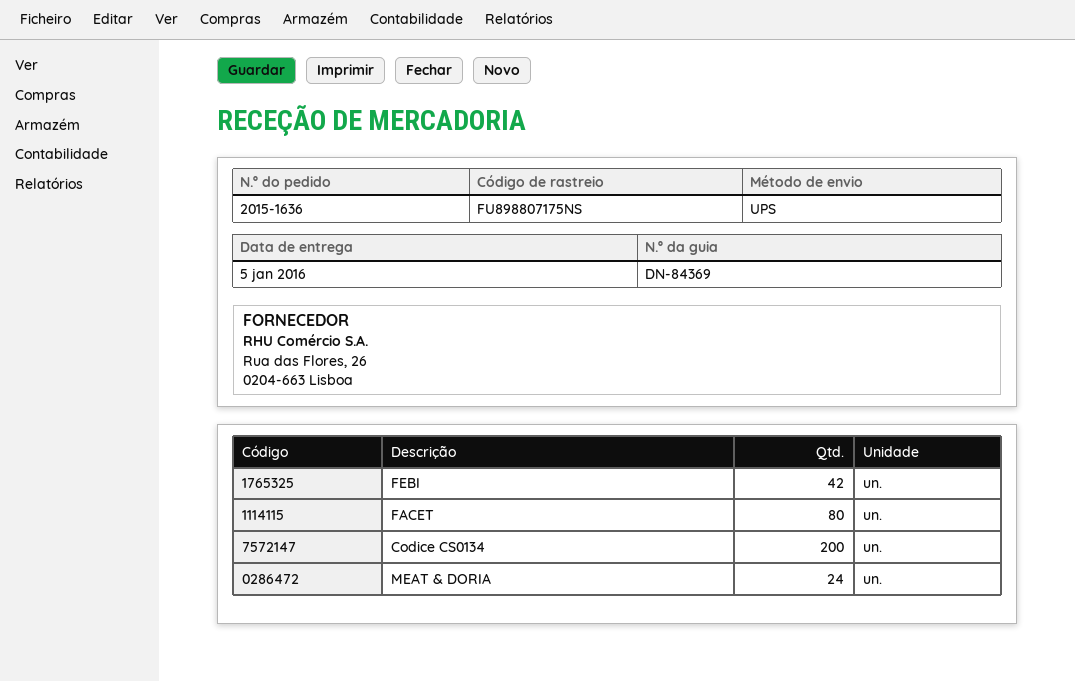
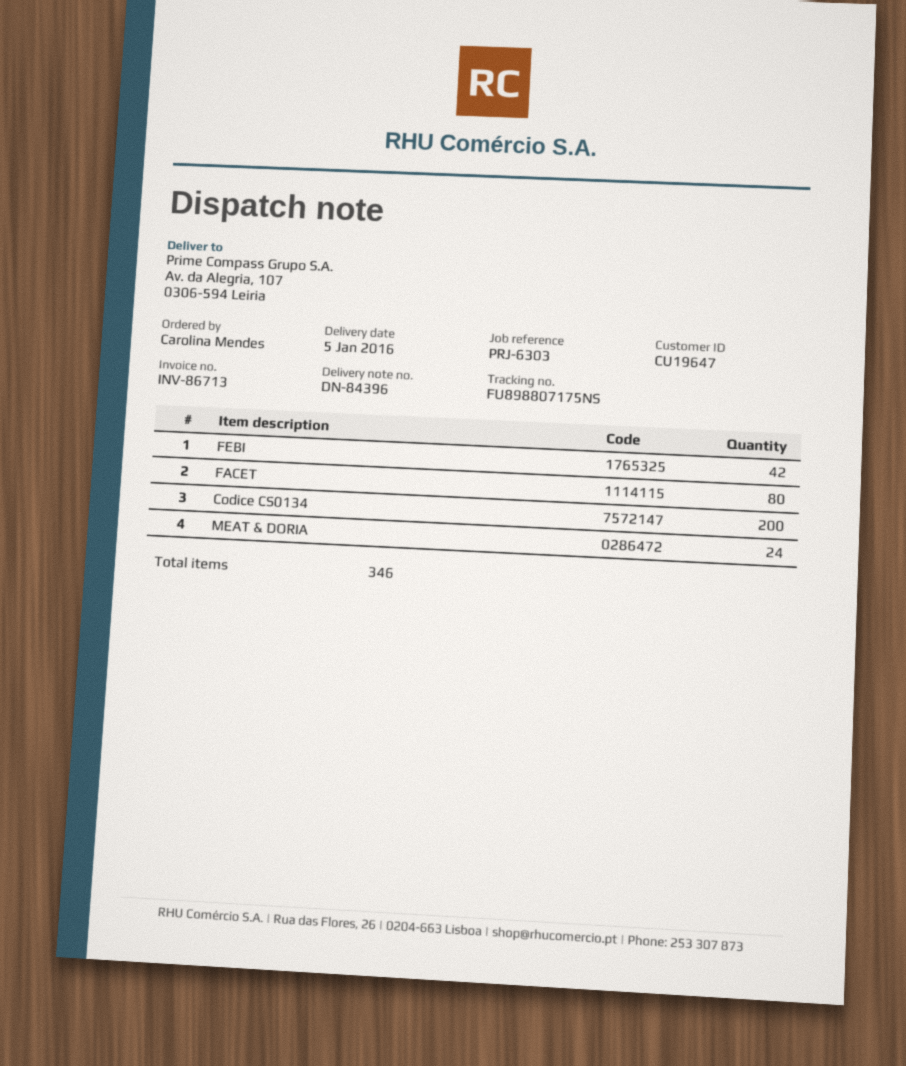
delivery note number: DN-84369 -> DN-84396

